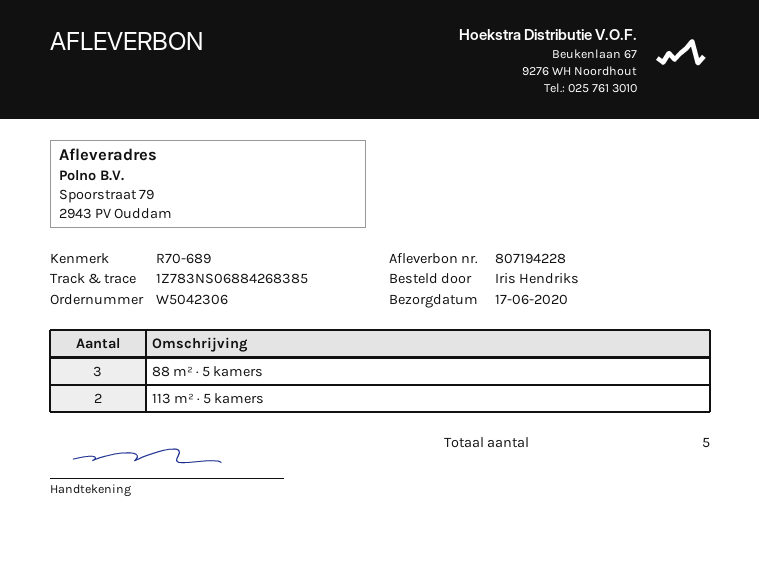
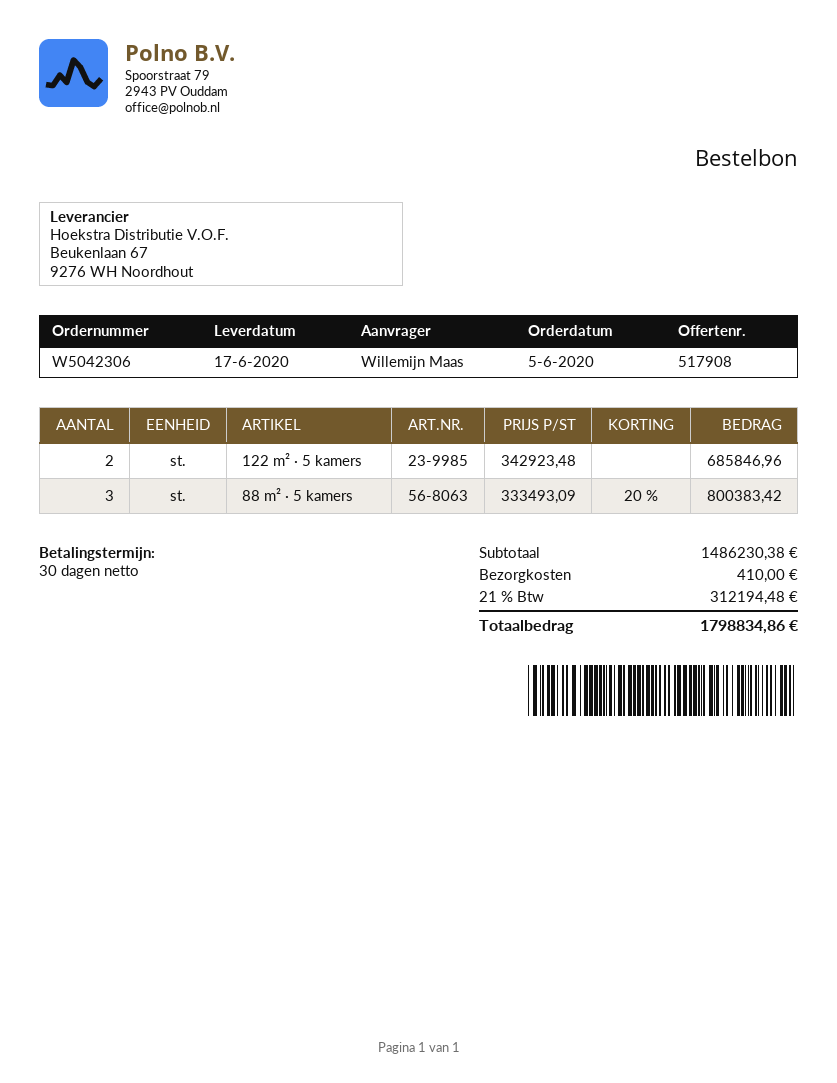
ordered by: Iris Hendriks -> Willemijn Maas
113 m² · 5 kamers: 2 -> none
122 m² · 5 kamers: none -> 2

